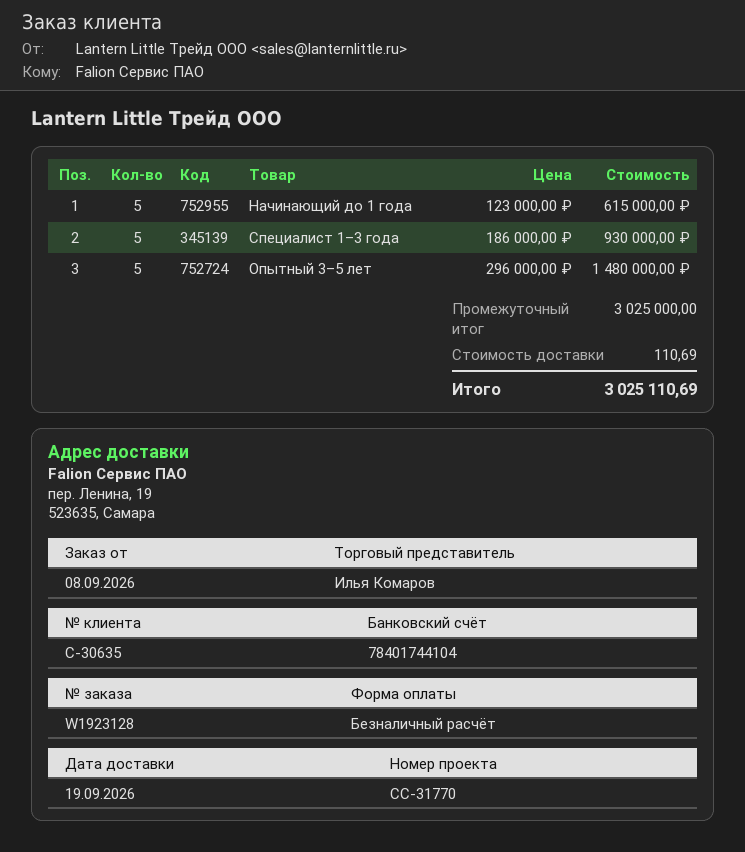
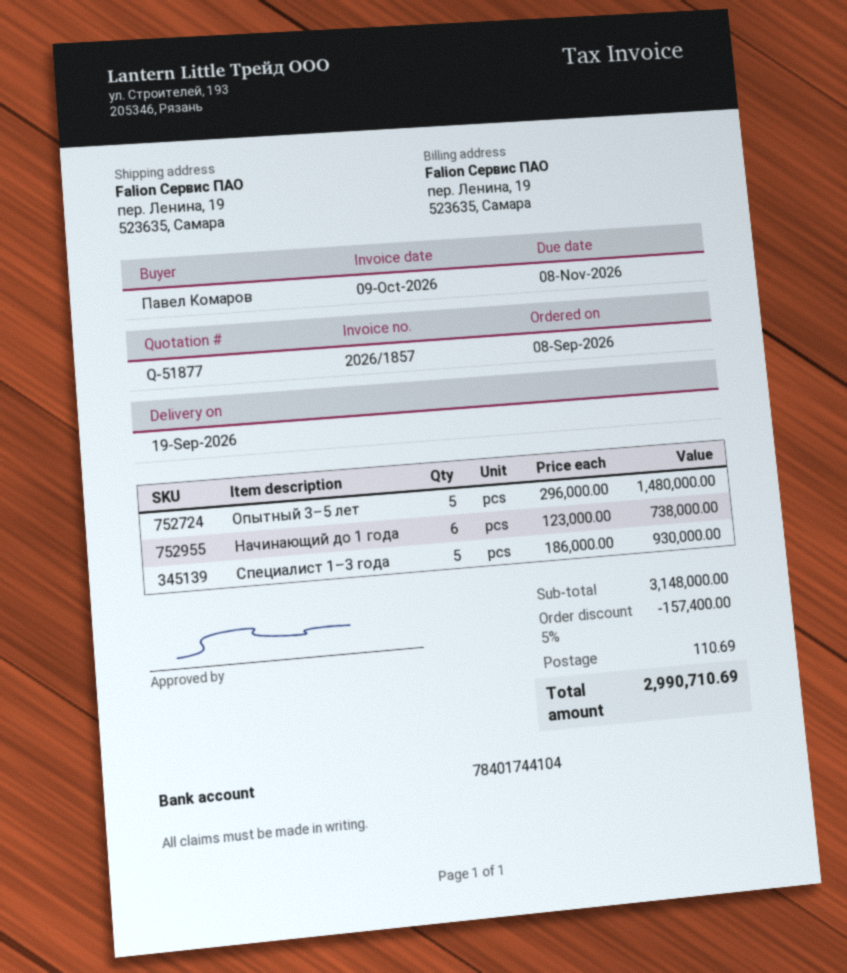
Начинающий до 1 года: 5 x 123000.00 = 615000.00 -> 6 x 123000.00 = 738000.00
subtotal: 3025000.00 -> 3148000.00
discount: none -> 5% = 157400.00
total: 3025110.69 -> 2990710.69

